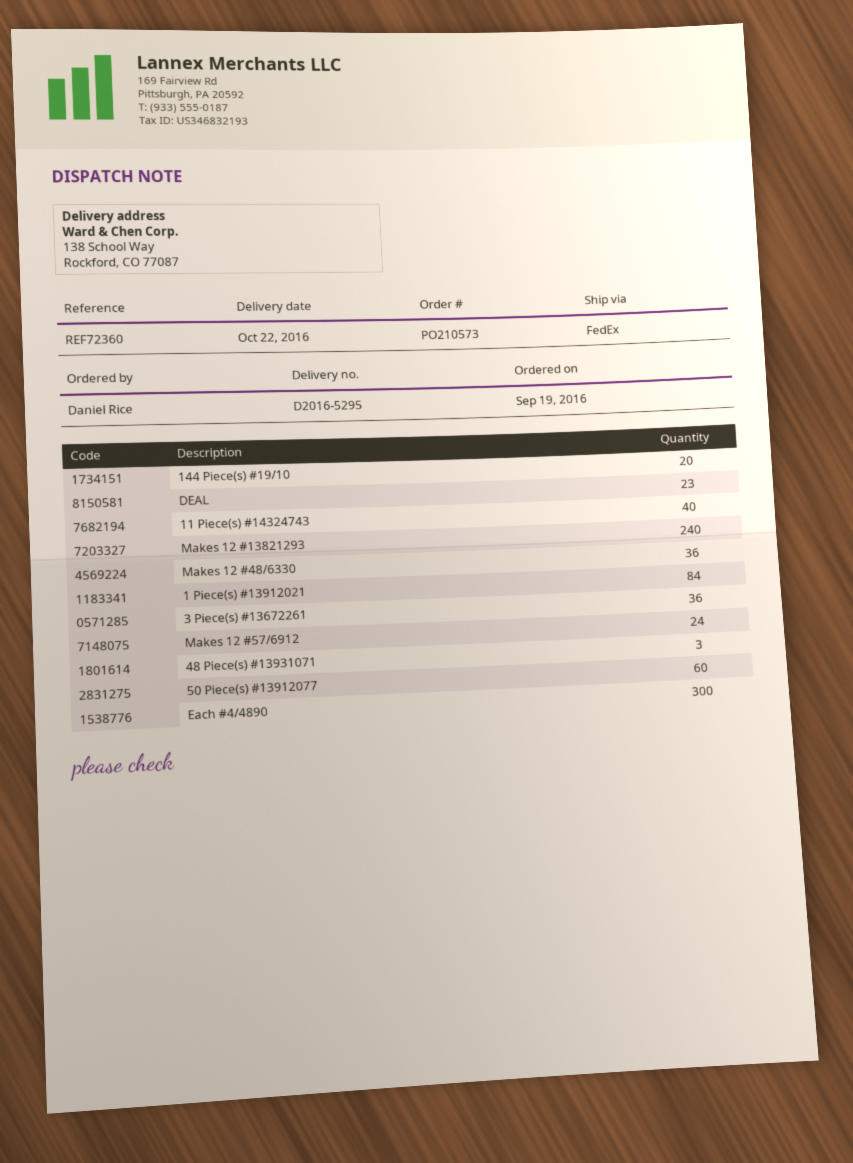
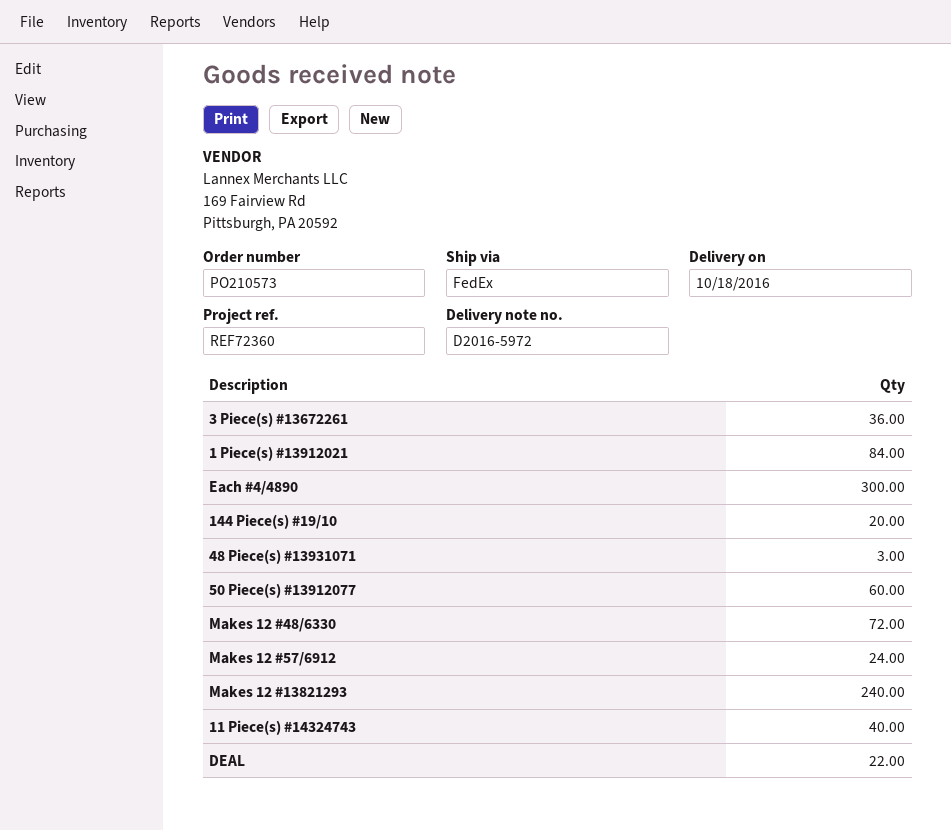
delivery note number: D2016-5295 -> D2016-5972
delivery date: 2016-10-22 -> 2016-10-18
DEAL: 23 -> 22
Makes 12 #48/6330: 36 -> 72

